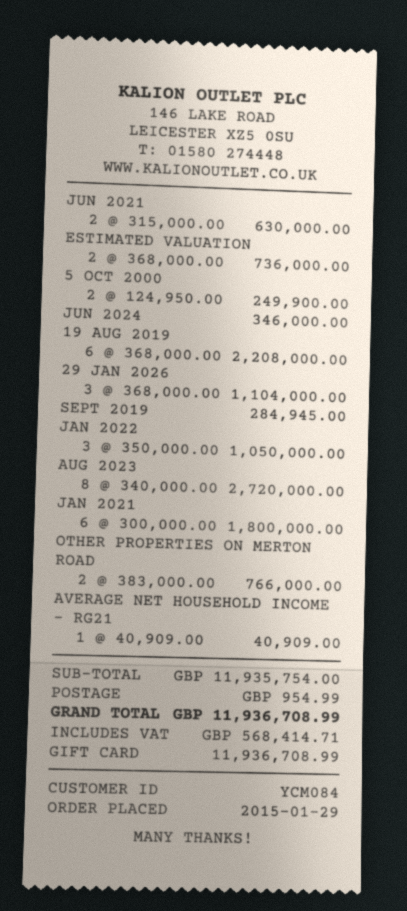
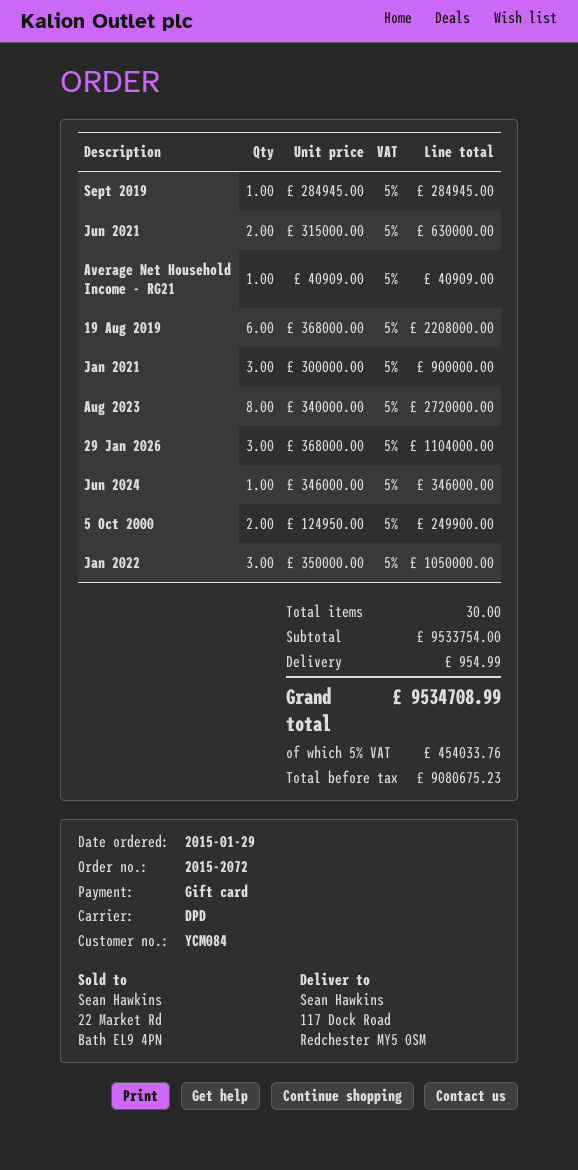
ESTIMATED VALUATION: 2 x 368000.00 = 736000.00 -> none
JAN 2021: 6 x 300000.00 = 1800000.00 -> 3 x 300000.00 = 900000.00
OTHER PROPERTIES ON MERTON ROAD: 2 x 383000.00 = 766000.00 -> none
subtotal: 11935754.00 -> 9533754.00
tax: 568414.71 -> 454033.76
total: 11936708.99 -> 9534708.99

